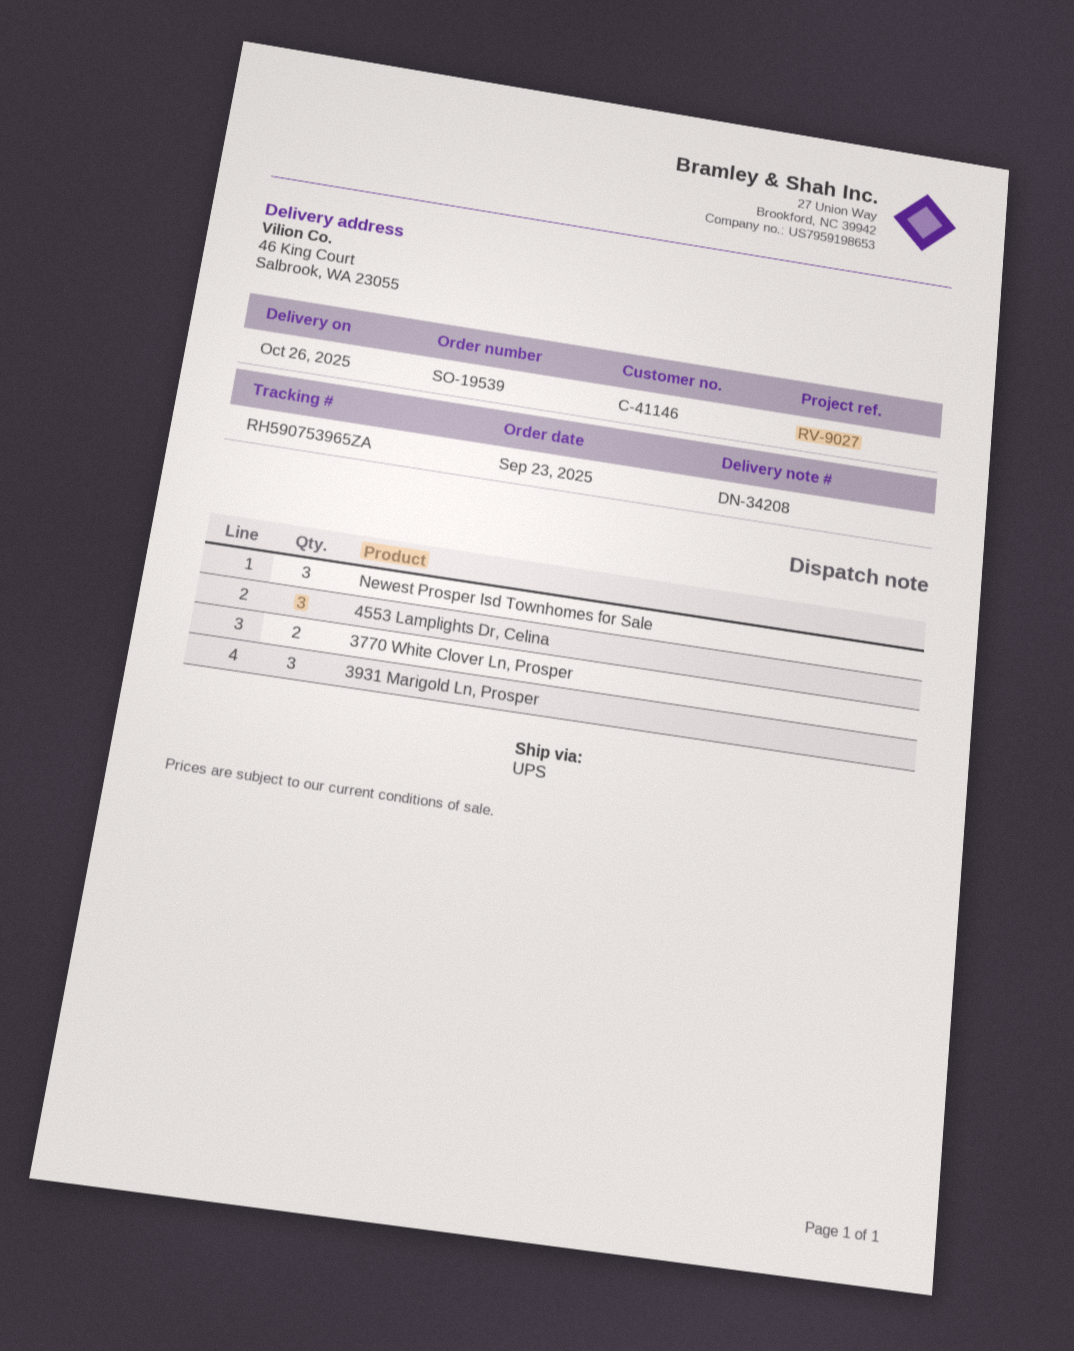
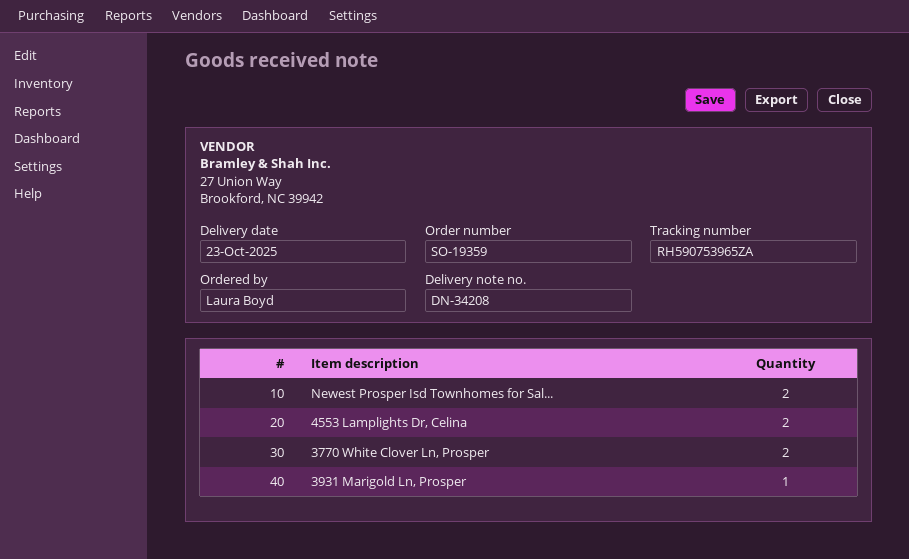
order number: SO-19539 -> SO-19359
delivery date: 2025-10-26 -> 2025-10-23
Newest Prosper Isd Townhomes for Sale: 3 -> 2
4553 Lamplights Dr, Celina: 3 -> 2
3931 Marigold Ln, Prosper: 3 -> 1

